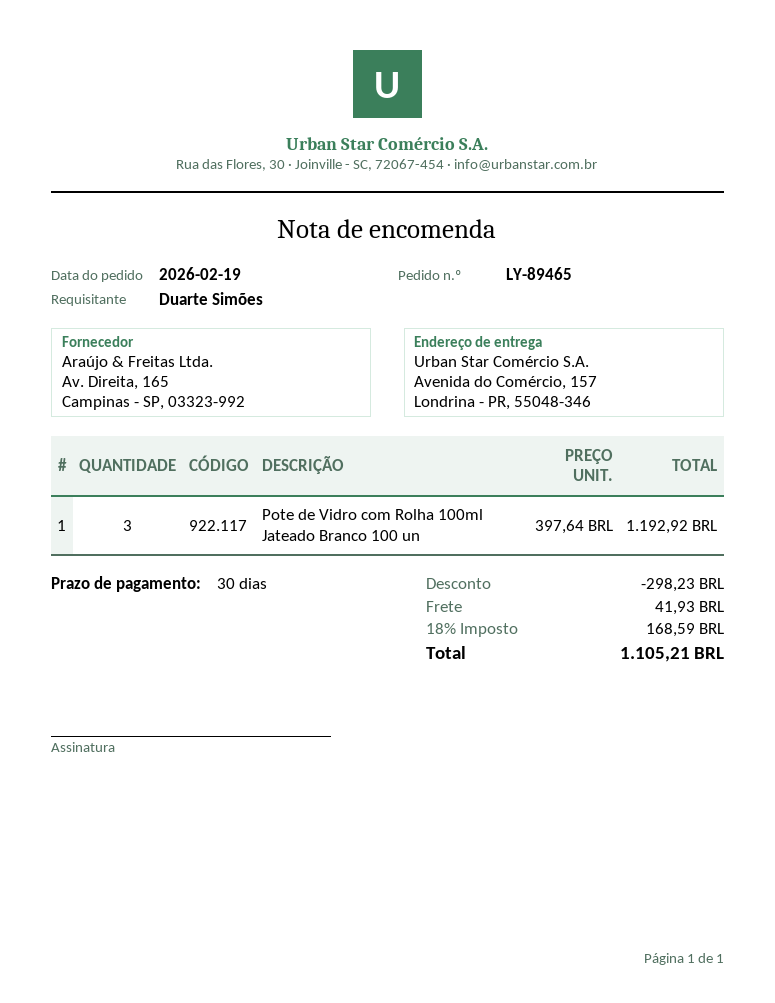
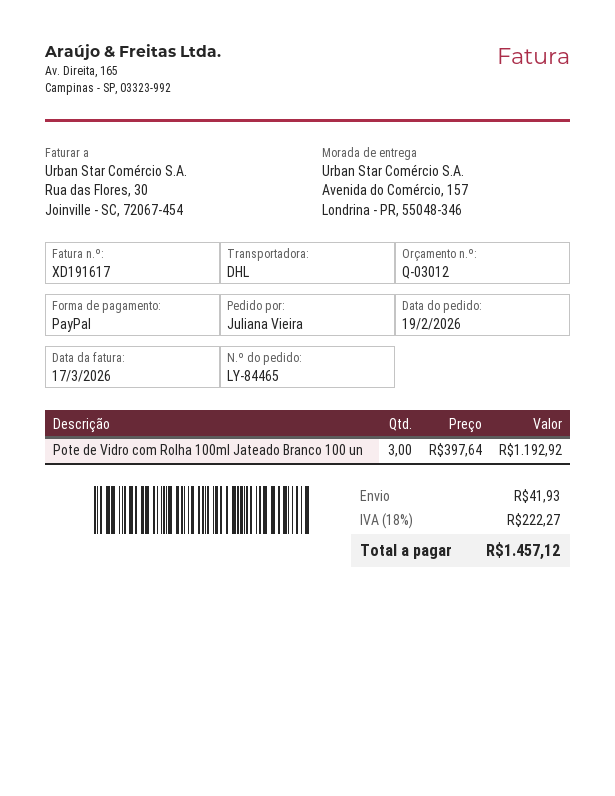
order number: LY-89465 -> LY-84465
ordered by: Duarte Simões -> Juliana Vieira
discount: 298.23 -> none
tax: 18% = 168.59 -> 18% = 222.27
total: 1105.21 -> 1457.12

